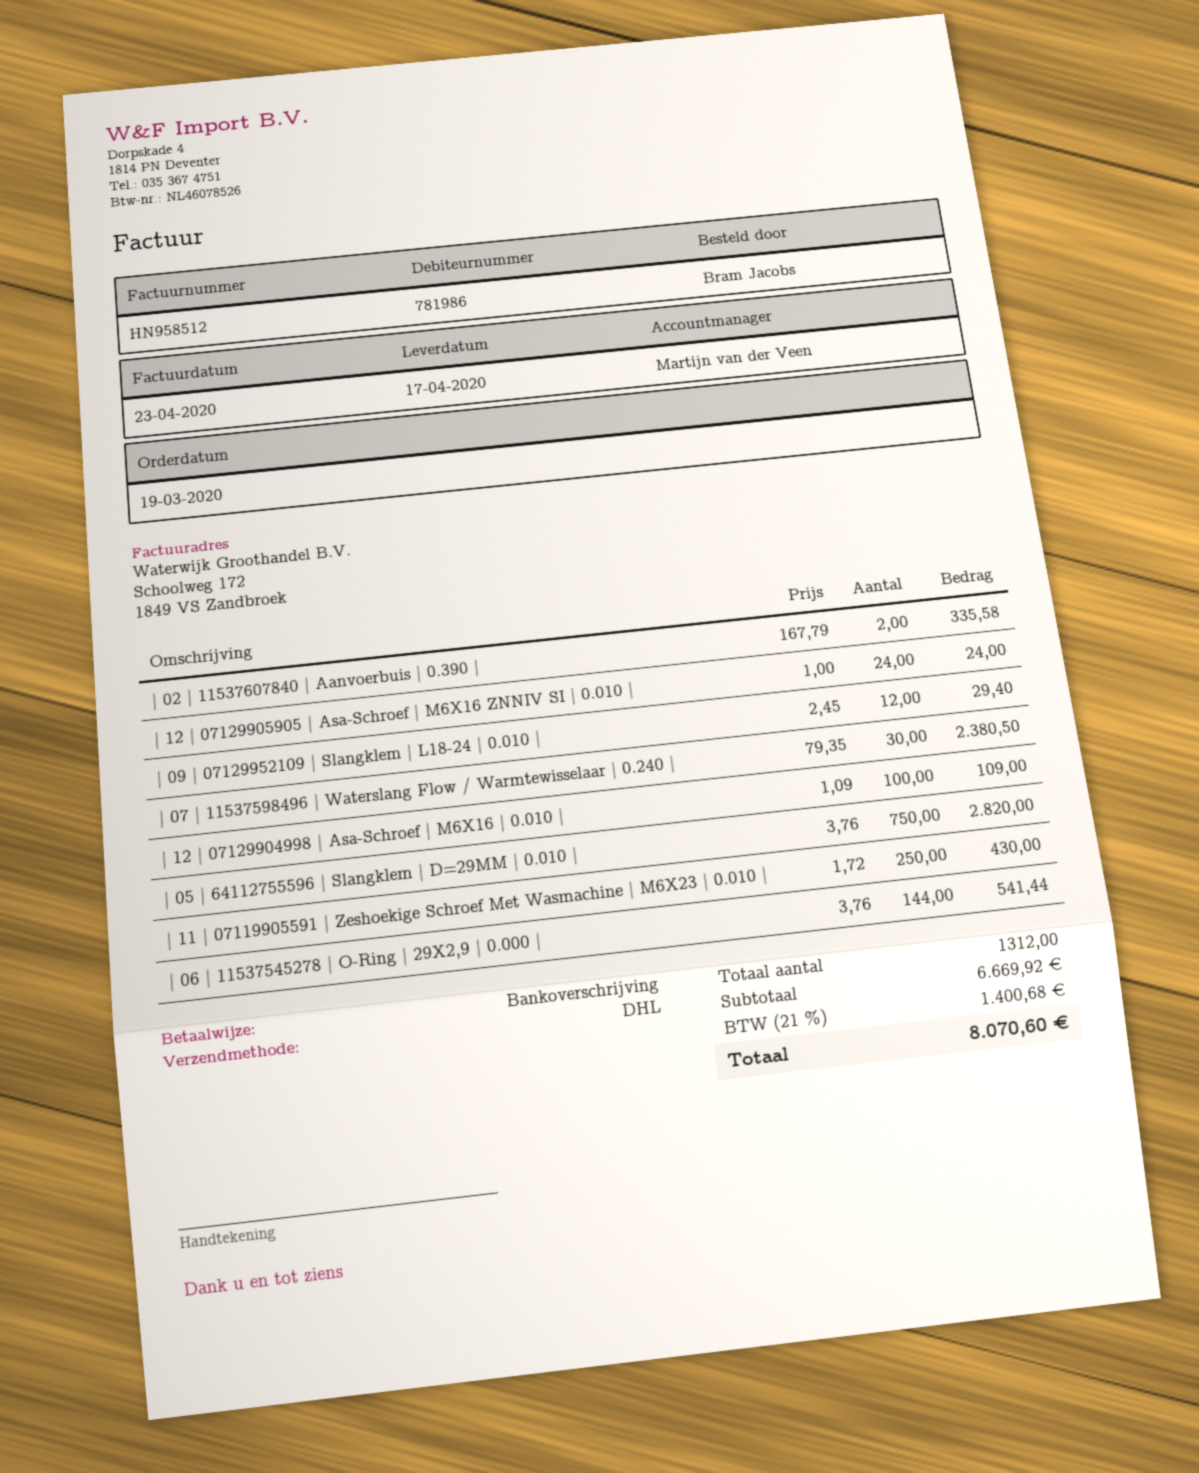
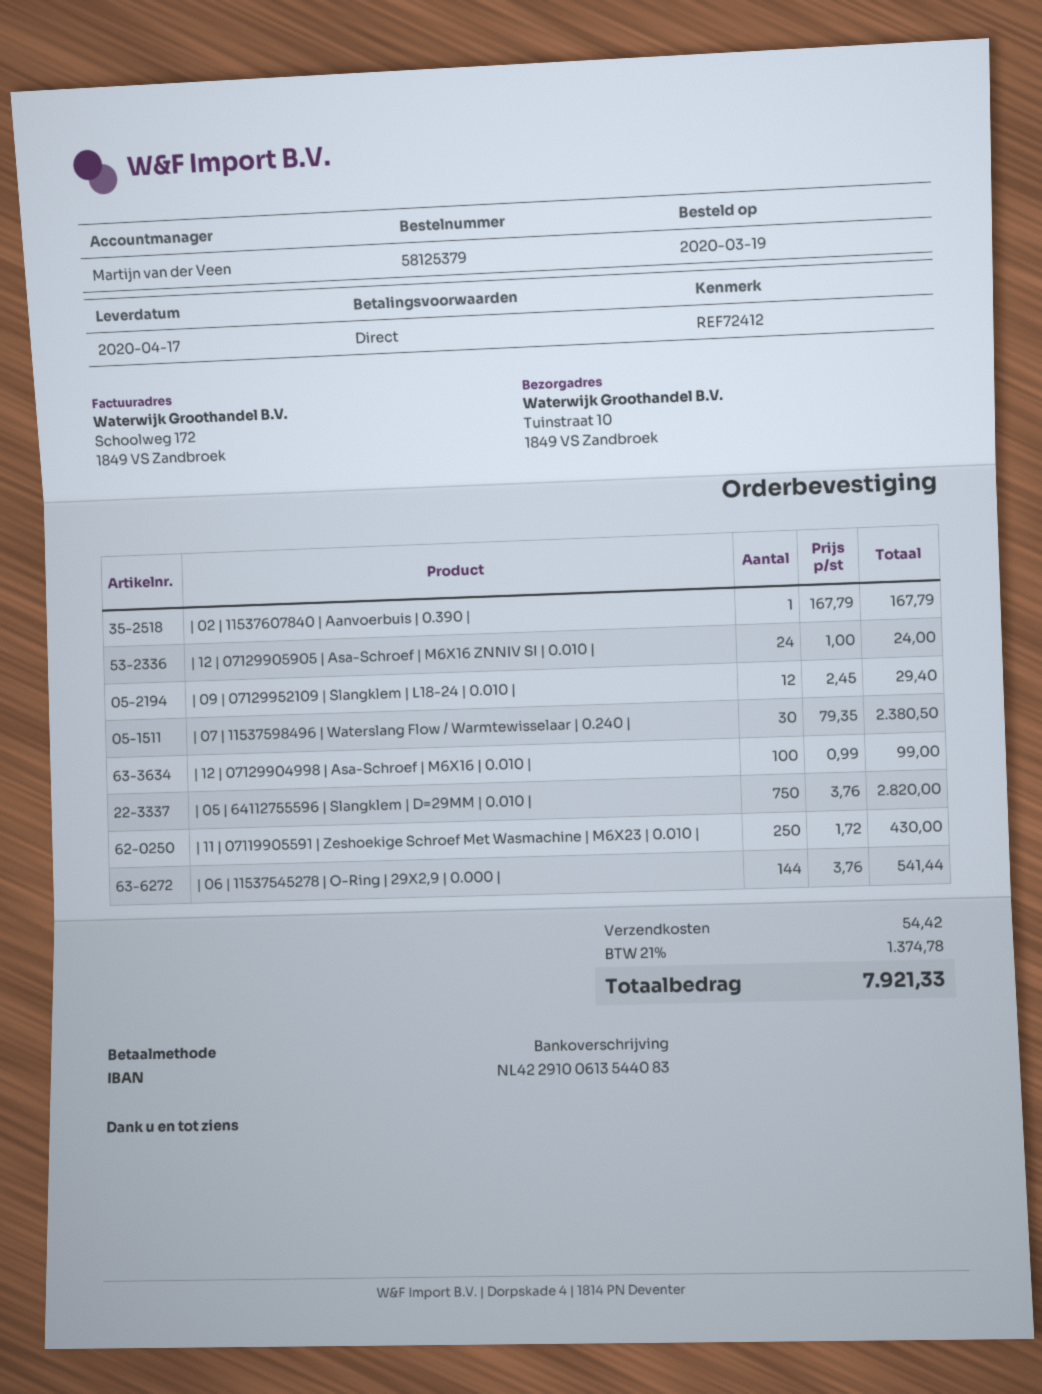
| 02 | 11537607840 | Aanvoerbuis | 0.390 |: 2 x 167.79 = 335.58 -> 1 x 167.79 = 167.79
| 12 | 07129904998 | Asa-Schroef | M6X16 | 0.010 |: 100 x 1.09 = 109.00 -> 100 x 0.99 = 99.00
shipping: none -> 54.42
tax: 21% = 1400.68 -> 21% = 1374.78
total: 8070.60 -> 7921.33

